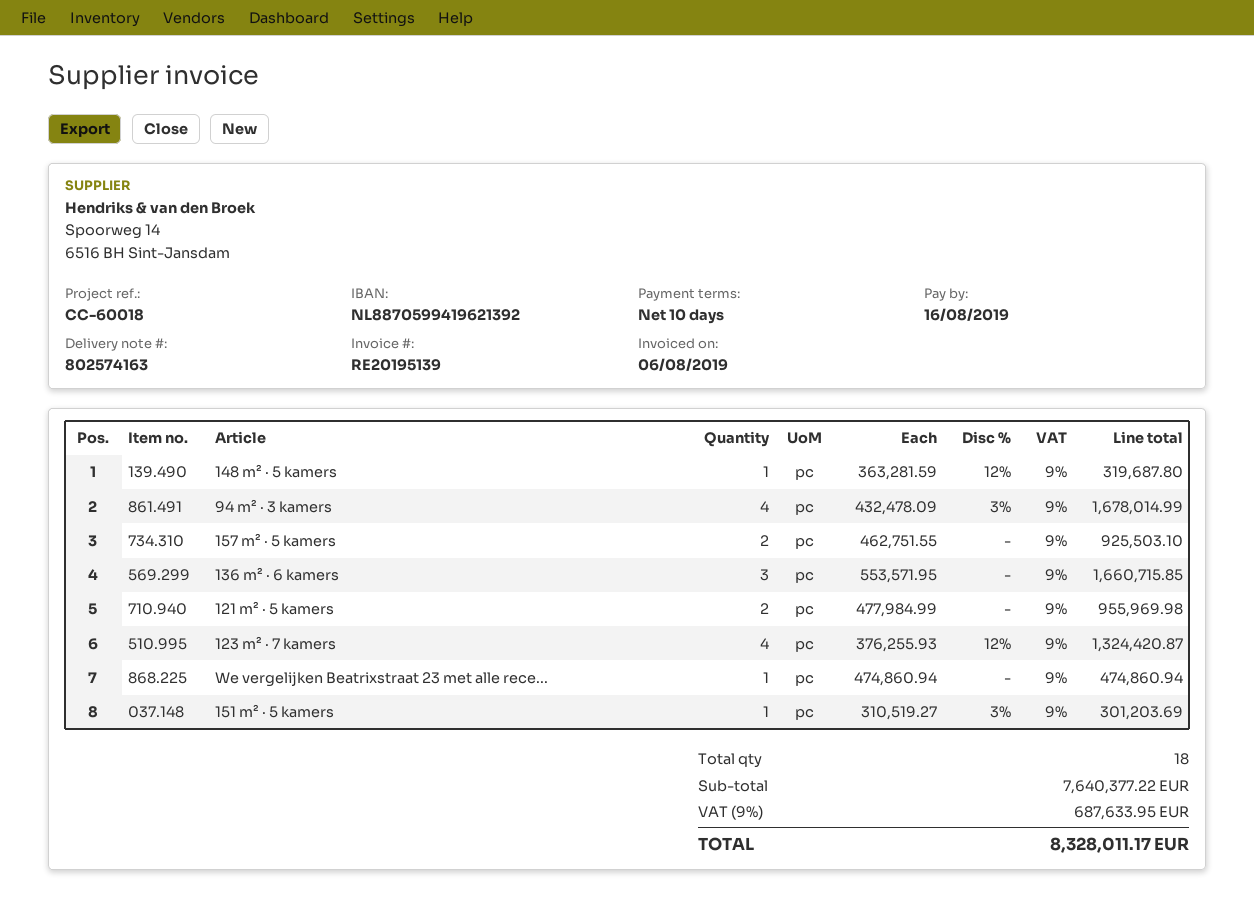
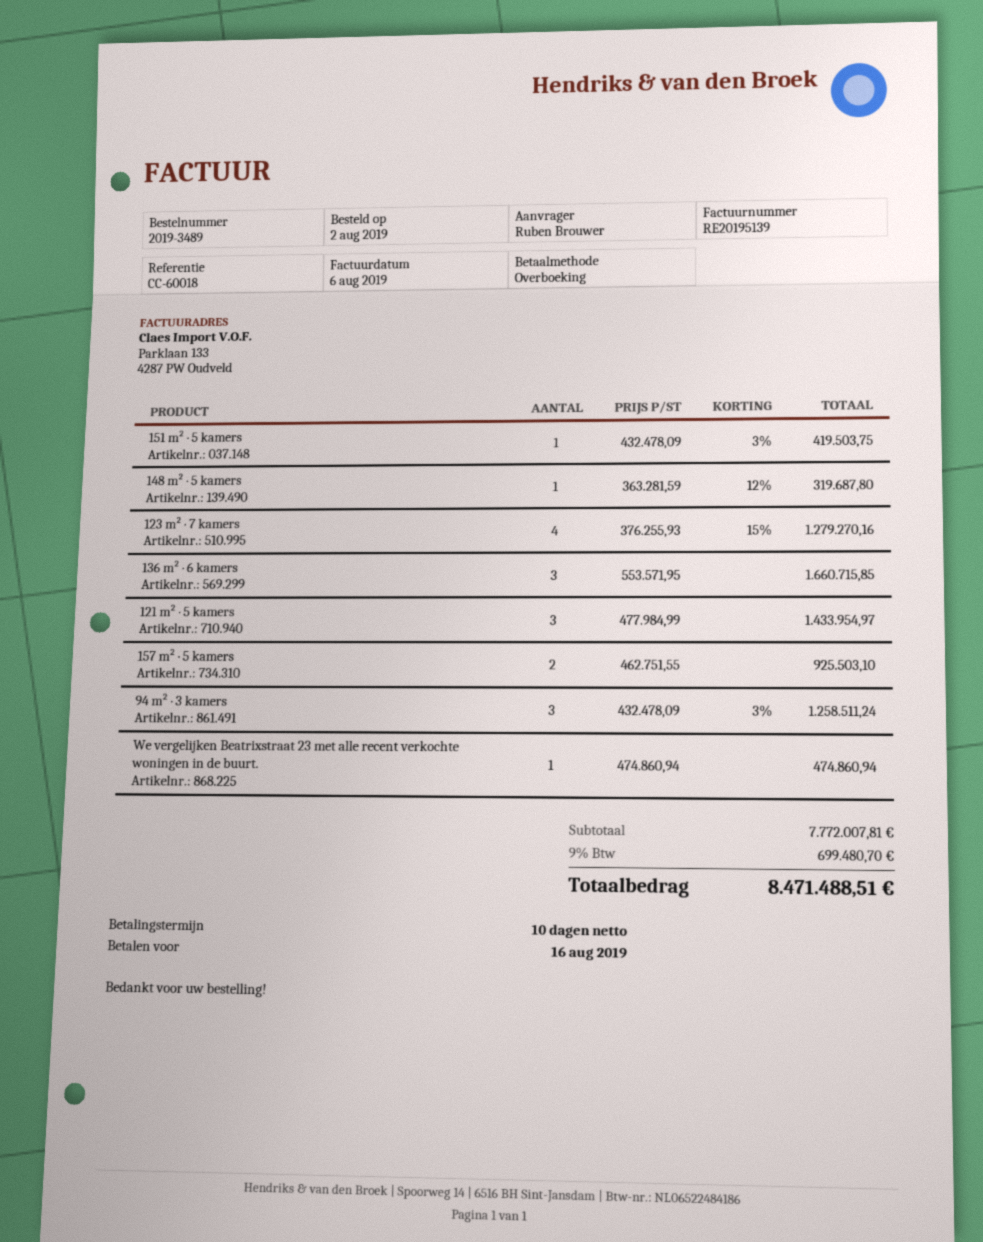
94 m² · 3 kamers: 4 x 432478.09 - 3% = 1678014.99 -> 3 x 432478.09 - 3% = 1258511.24
121 m² · 5 kamers: 2 x 477984.99 = 955969.98 -> 3 x 477984.99 = 1433954.97
123 m² · 7 kamers: 4 x 376255.93 - 12% = 1324420.87 -> 4 x 376255.93 - 15% = 1279270.16
151 m² · 5 kamers: 1 x 310519.27 - 3% = 301203.69 -> 1 x 432478.09 - 3% = 419503.75
subtotal: 7640377.22 -> 7772007.81
tax: 9% = 687633.95 -> 9% = 699480.70
total: 8328011.17 -> 8471488.51

